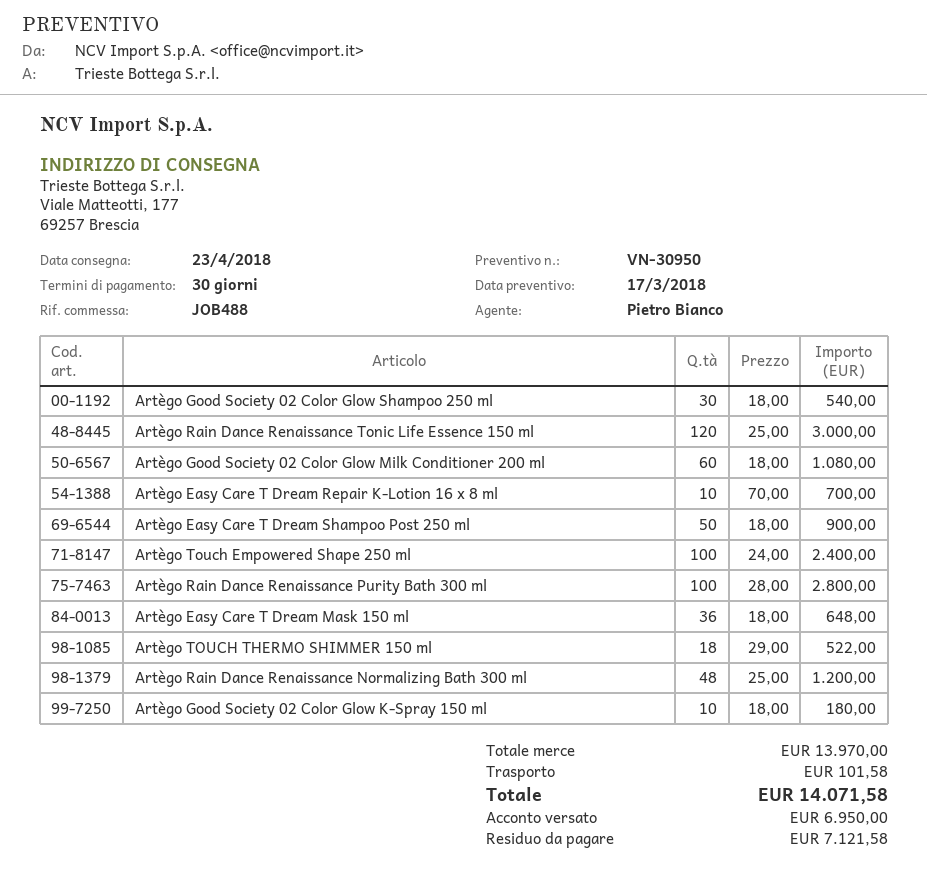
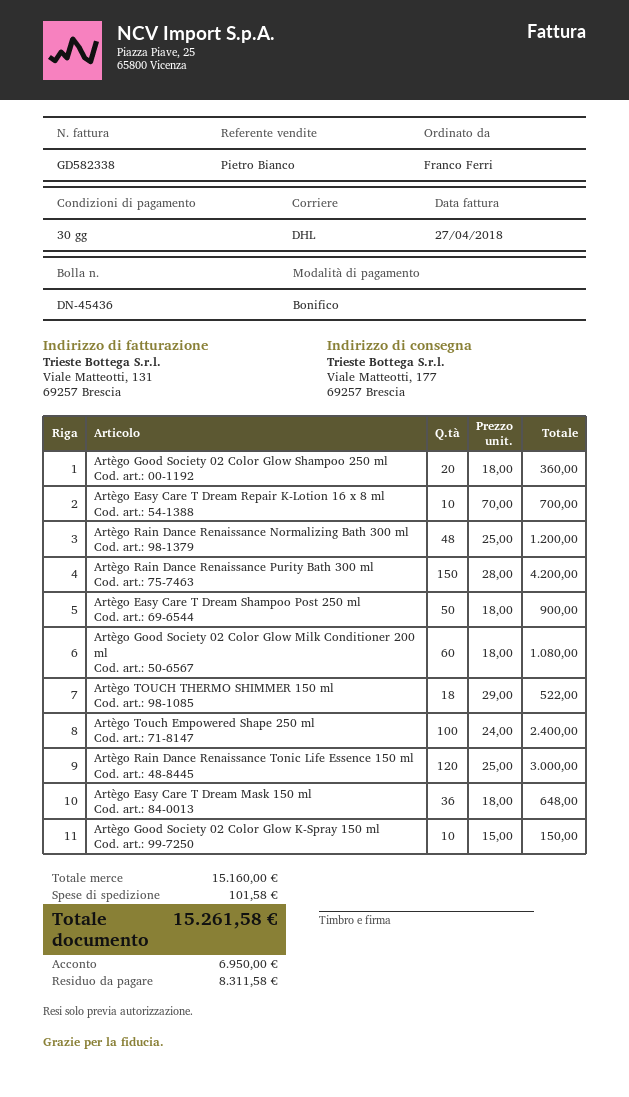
Artègo Good Society 02 Color Glow Shampoo 250 ml: 30 x 18.00 = 540.00 -> 20 x 18.00 = 360.00
Artègo Rain Dance Renaissance Purity Bath 300 ml: 100 x 28.00 = 2800.00 -> 150 x 28.00 = 4200.00
Artègo Good Society 02 Color Glow K-Spray 150 ml: 10 x 18.00 = 180.00 -> 10 x 15.00 = 150.00
subtotal: 13970.00 -> 15160.00
total: 14071.58 -> 15261.58
balance: 7121.58 -> 8311.58

